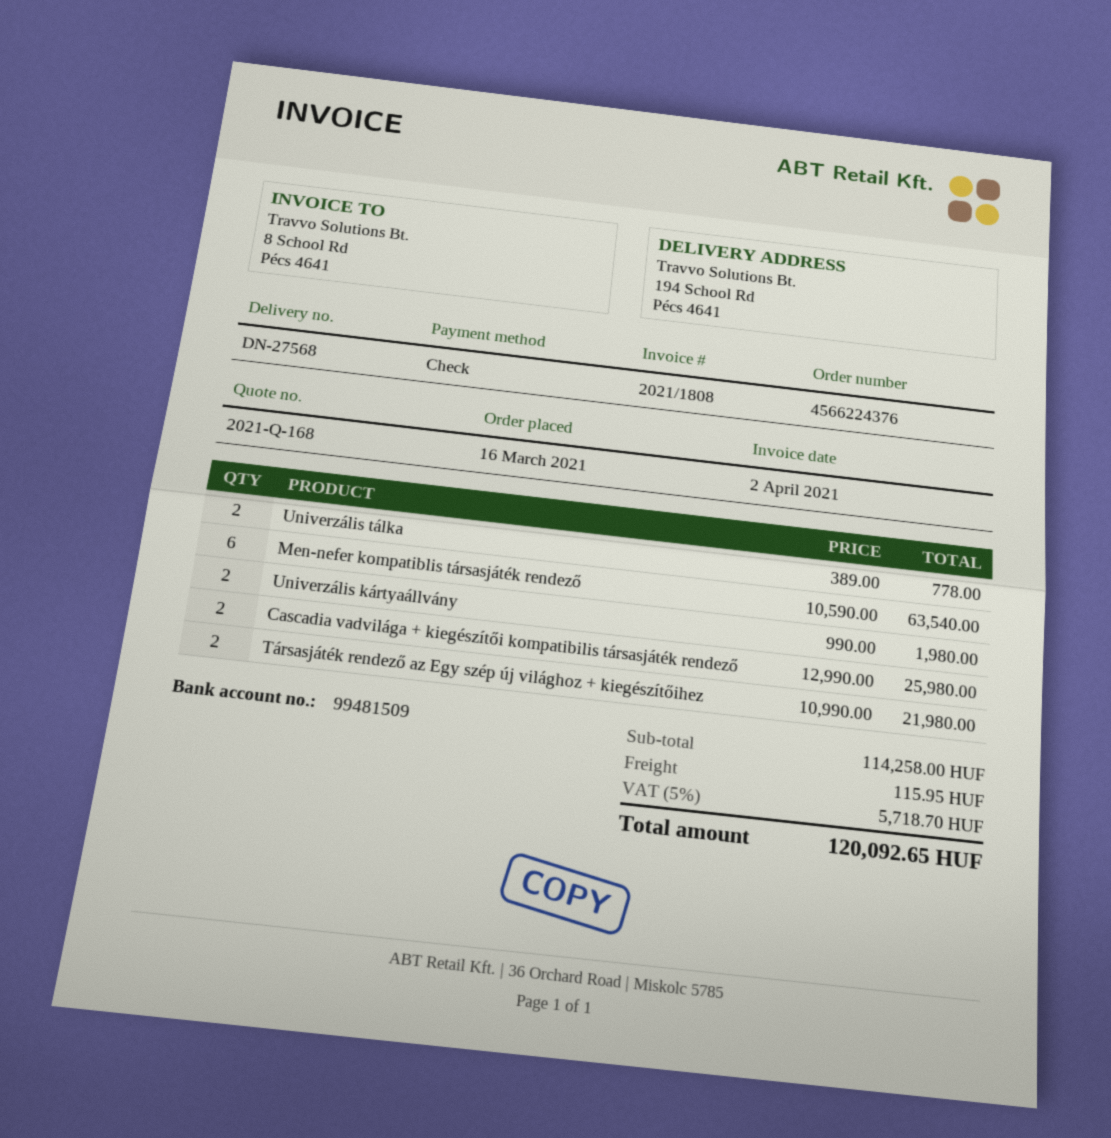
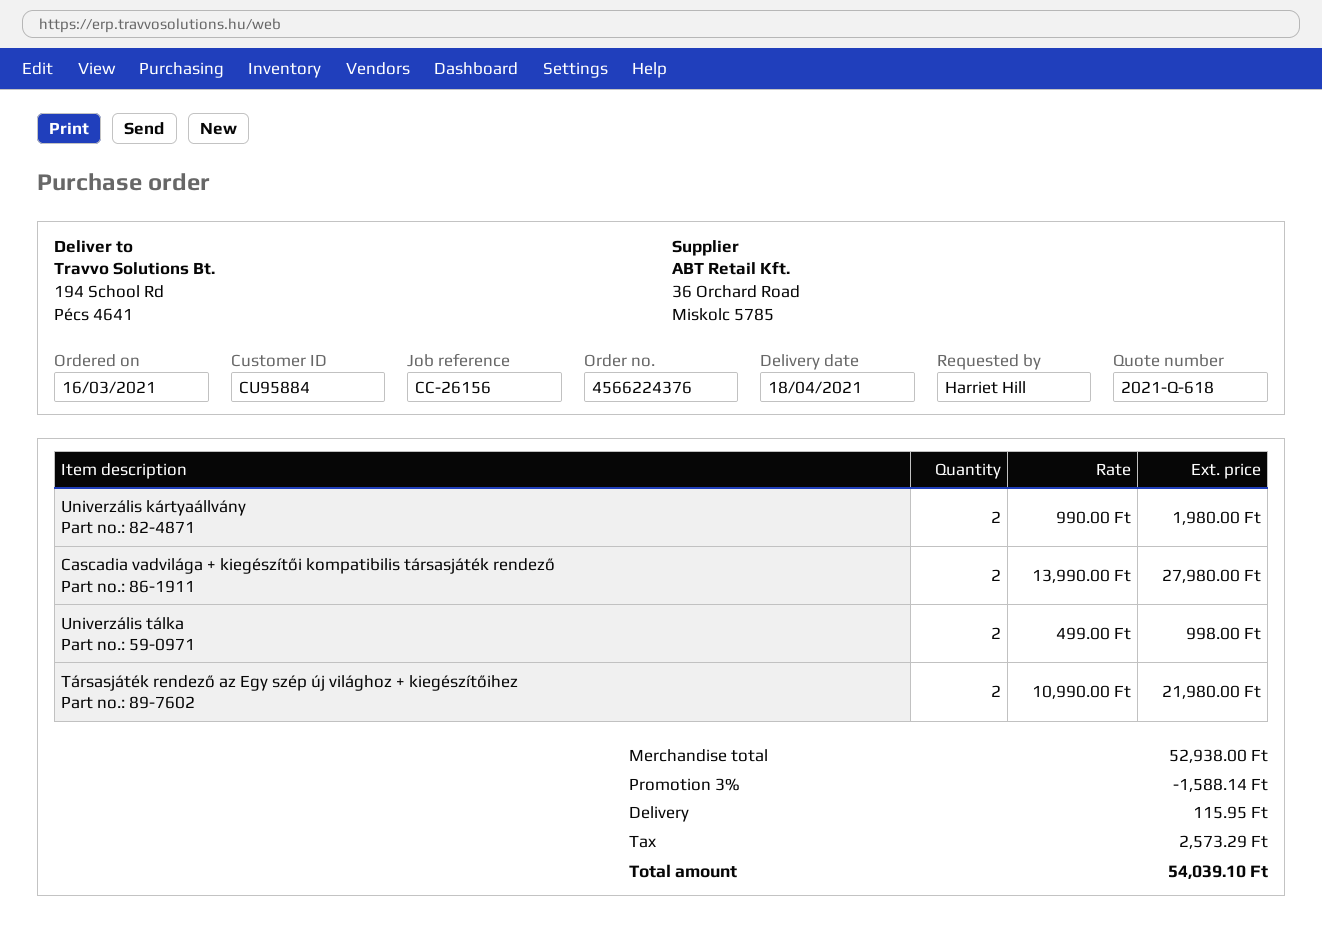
quote number: 2021-Q-168 -> 2021-Q-618
Univerzális tálka: 2 x 389.00 = 778.00 -> 2 x 499.00 = 998.00
Men-nefer kompatiblis társasjáték rendező: 6 x 10590.00 = 63540.00 -> none
Cascadia vadvilága + kiegészítői kompatibilis társasjáték rendező: 2 x 12990.00 = 25980.00 -> 2 x 13990.00 = 27980.00
subtotal: 114258.00 -> 52938.00
discount: none -> 3% = 1588.14
tax: 5718.70 -> 2573.29
total: 120092.65 -> 54039.10

